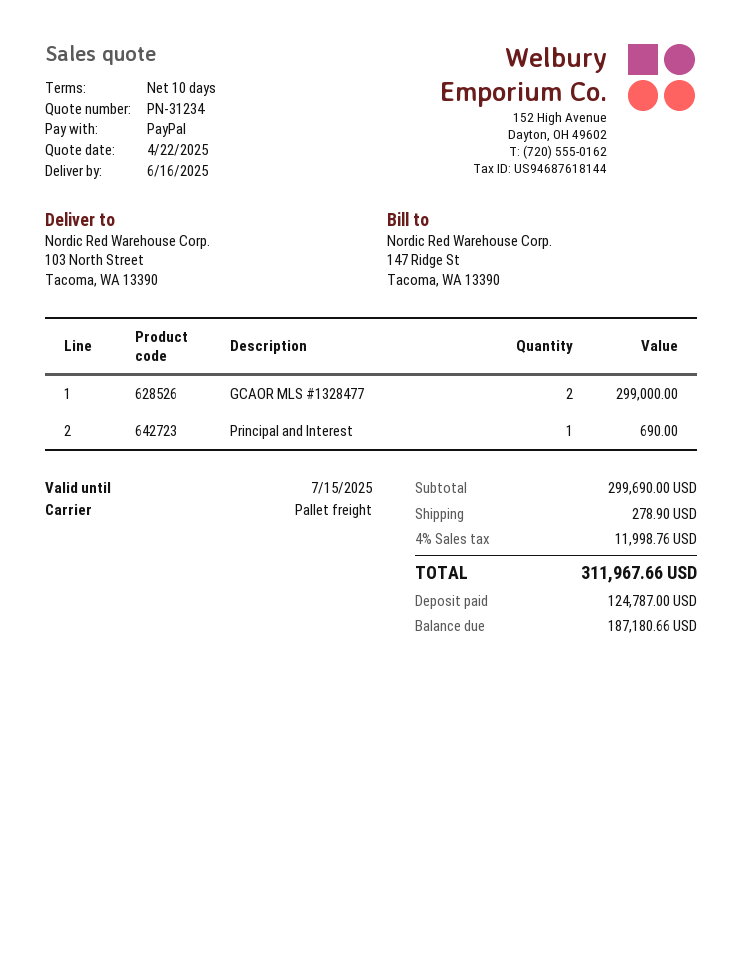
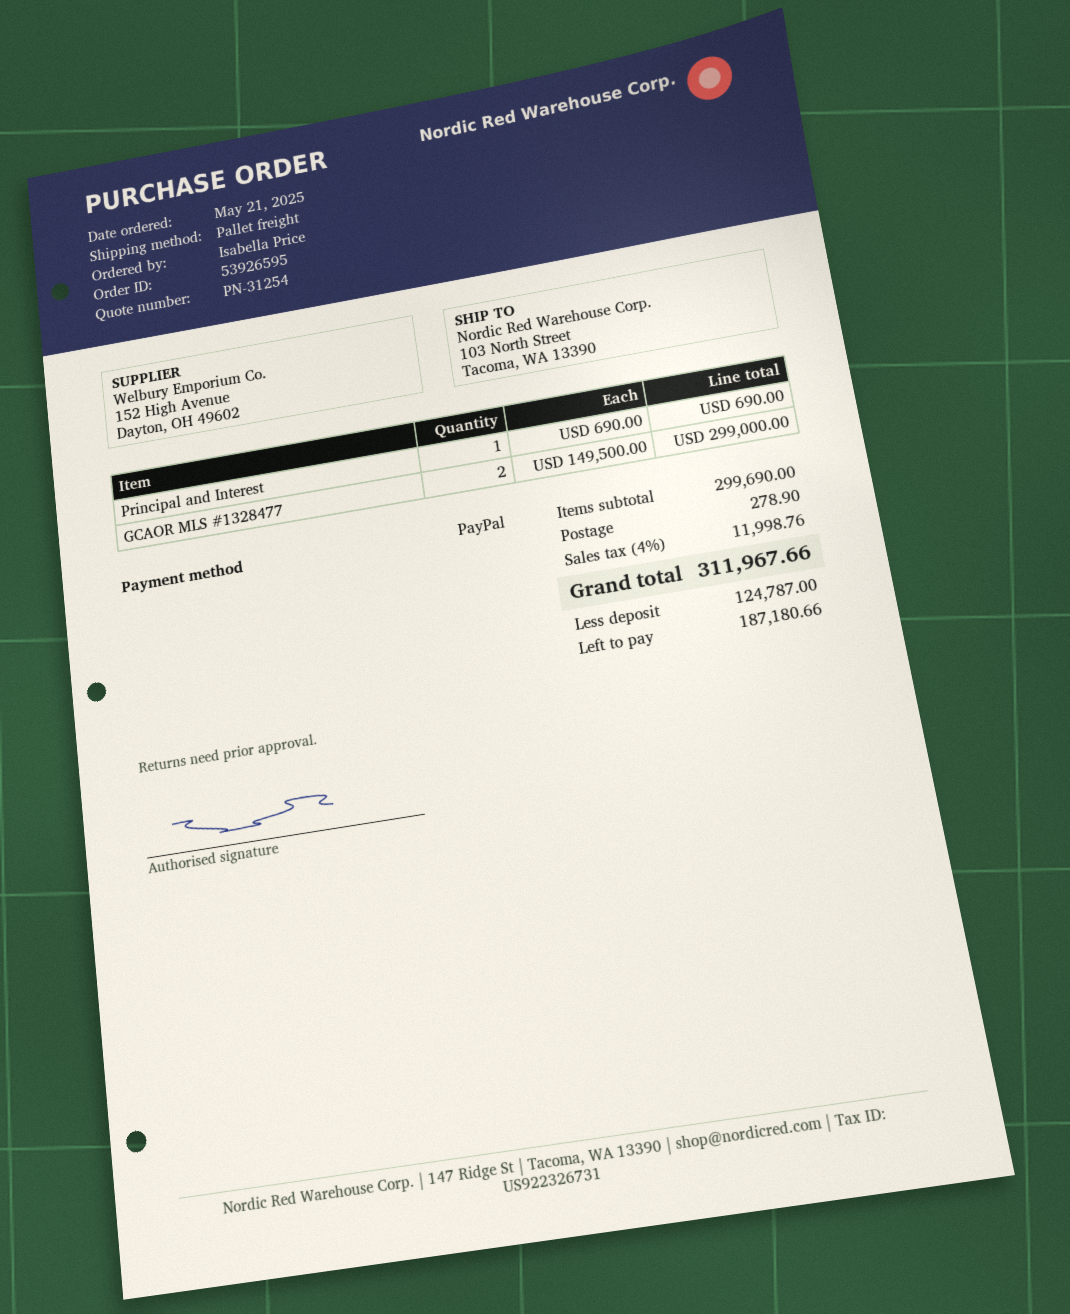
quote number: PN-31234 -> PN-31254

